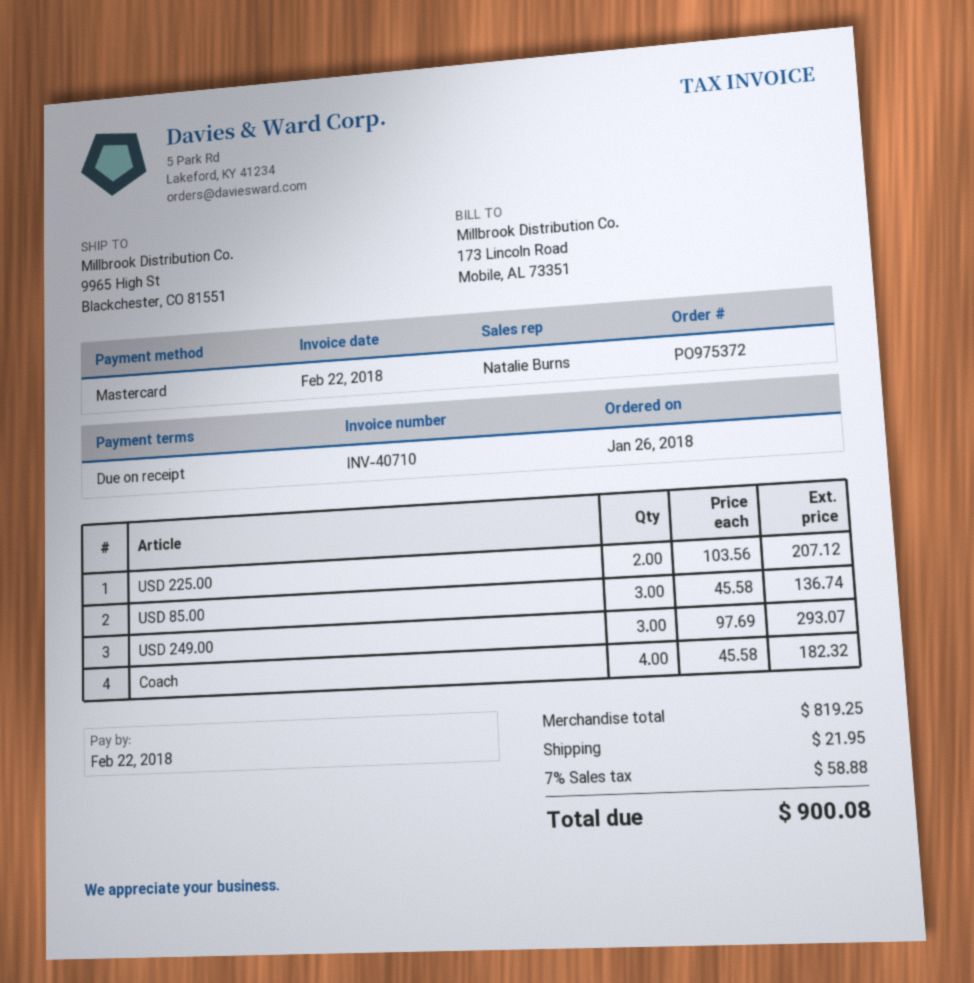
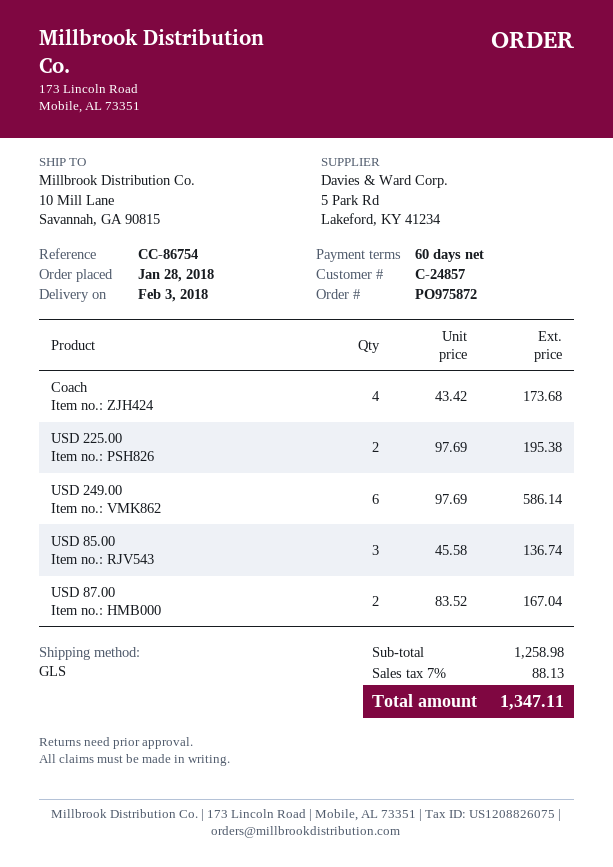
order number: PO975372 -> PO975872
order date: 2018-01-26 -> 2018-01-28
payment terms: on receipt -> 60 days
ship to: 9965 High St, Blackchester, CO 81551 -> 10 Mill Lane, Savannah, GA 90815
USD 225.00: 2 x 103.56 = 207.12 -> 2 x 97.69 = 195.38
USD 249.00: 3 x 97.69 = 293.07 -> 6 x 97.69 = 586.14
Coach: 4 x 45.58 = 182.32 -> 4 x 43.42 = 173.68
USD 87.00: none -> 2 x 83.52 = 167.04
subtotal: 819.25 -> 1258.98
shipping: 21.95 -> none
tax: 7% = 58.88 -> 7% = 88.13
total: 900.08 -> 1347.11

